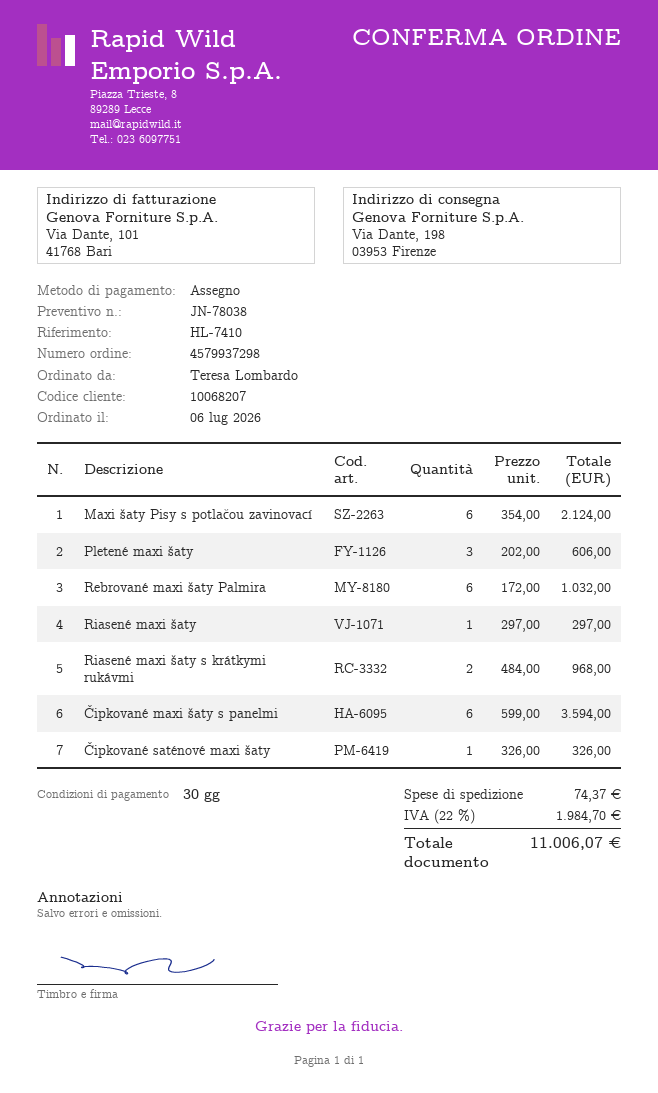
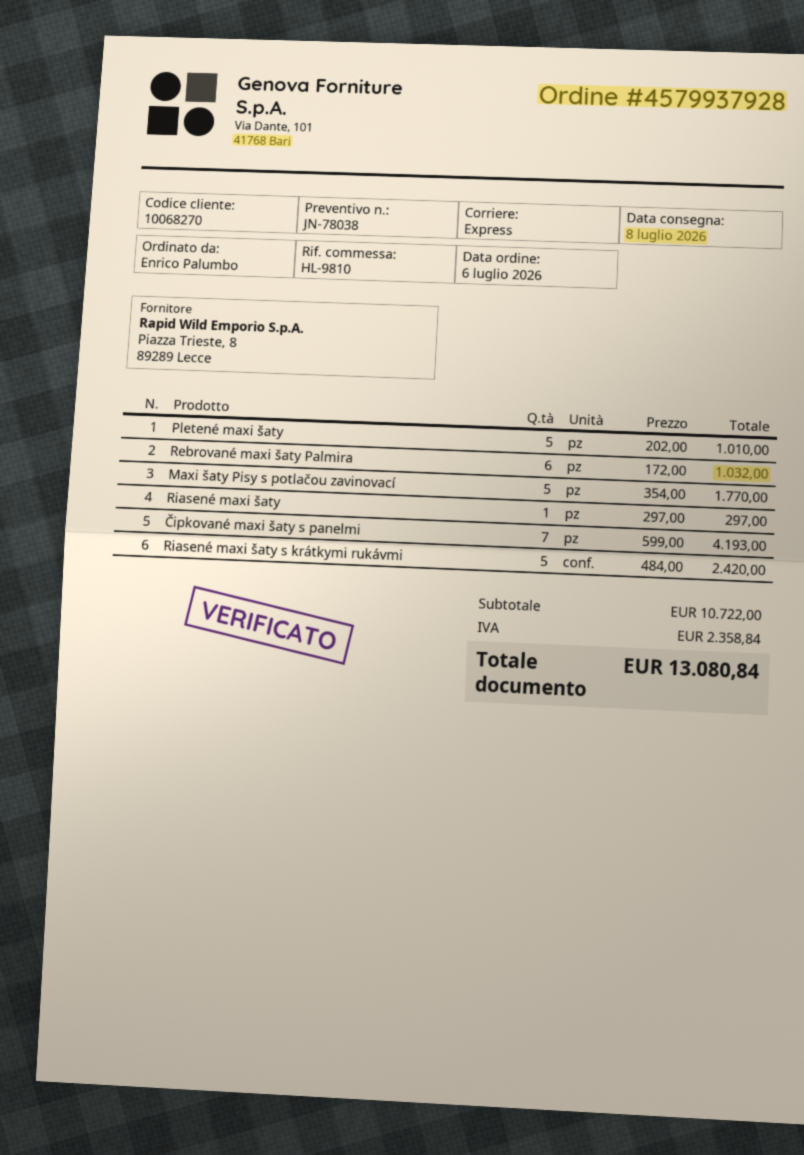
order number: 4579937298 -> 4579937928
customer number: 10068207 -> 10068270
reference: HL-7410 -> HL-9810
ordered by: Teresa Lombardo -> Enrico Palumbo
Maxi šaty Pisy s potlačou zavinovací: 6 x 354.00 = 2124.00 -> 5 x 354.00 = 1770.00
Pletené maxi šaty: 3 x 202.00 = 606.00 -> 5 x 202.00 = 1010.00
Riasené maxi šaty s krátkymi rukávmi: 2 x 484.00 = 968.00 -> 5 x 484.00 = 2420.00
Čipkované maxi šaty s panelmi: 6 x 599.00 = 3594.00 -> 7 x 599.00 = 4193.00
Čipkované saténové maxi šaty: 1 x 326.00 = 326.00 -> none
shipping: 74.37 -> none
tax: 1984.70 -> 2358.84
total: 11006.07 -> 13080.84

